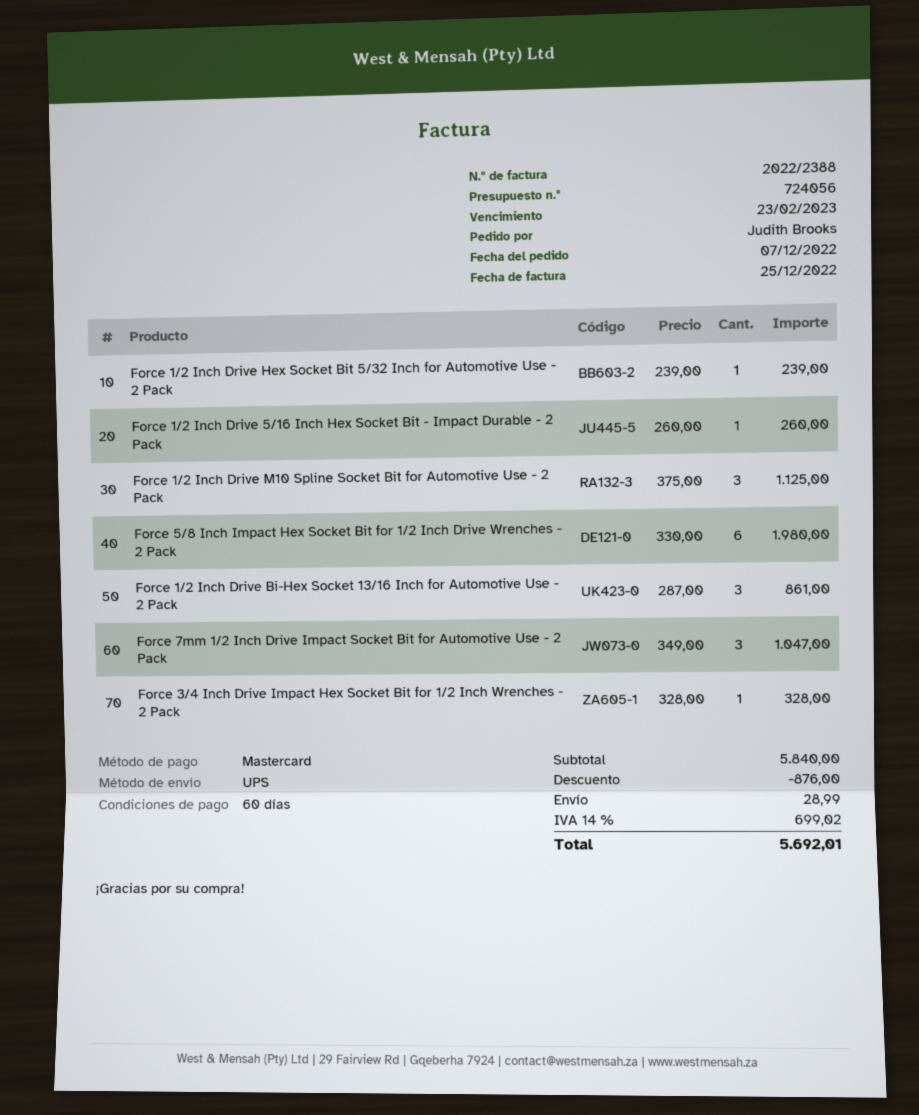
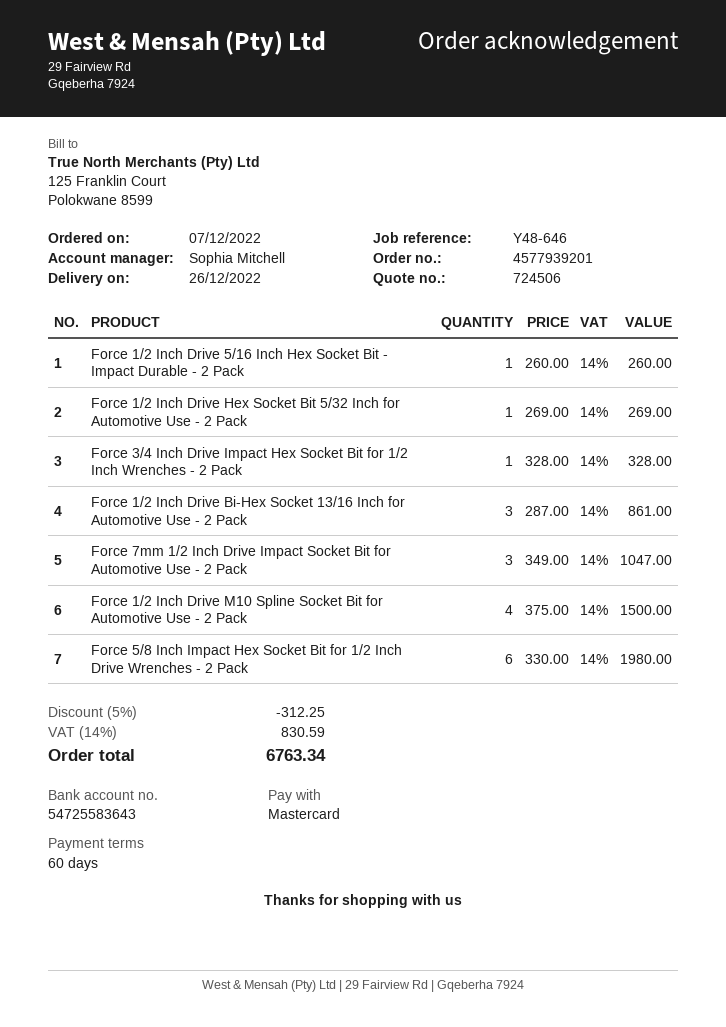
quote number: 724056 -> 724506
Force 1/2 Inch Drive Hex Socket Bit 5/32 Inch for Automotive Use - 2 Pack: 1 x 239.00 = 239.00 -> 1 x 269.00 = 269.00
Force 1/2 Inch Drive M10 Spline Socket Bit for Automotive Use - 2 Pack: 3 x 375.00 = 1125.00 -> 4 x 375.00 = 1500.00
discount: 876.00 -> 312.25
shipping: 28.99 -> none
tax: 14% = 699.02 -> 14% = 830.59
total: 5692.01 -> 6763.34

